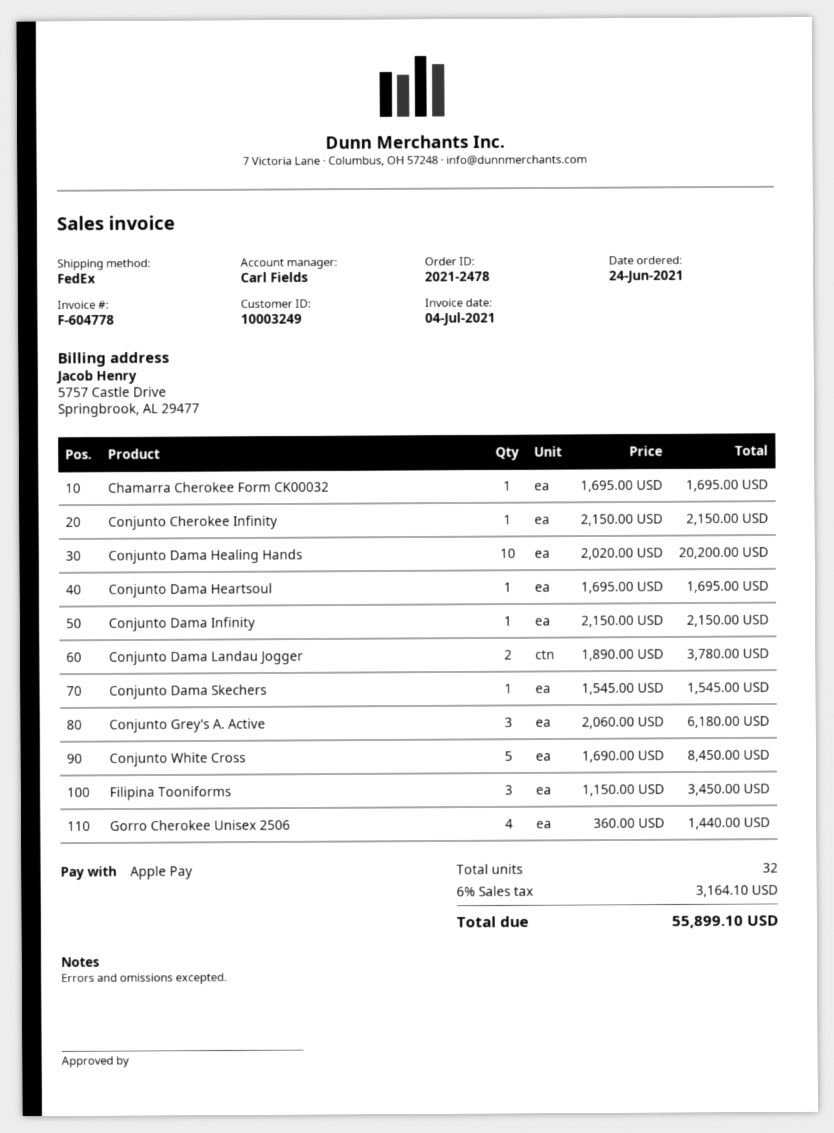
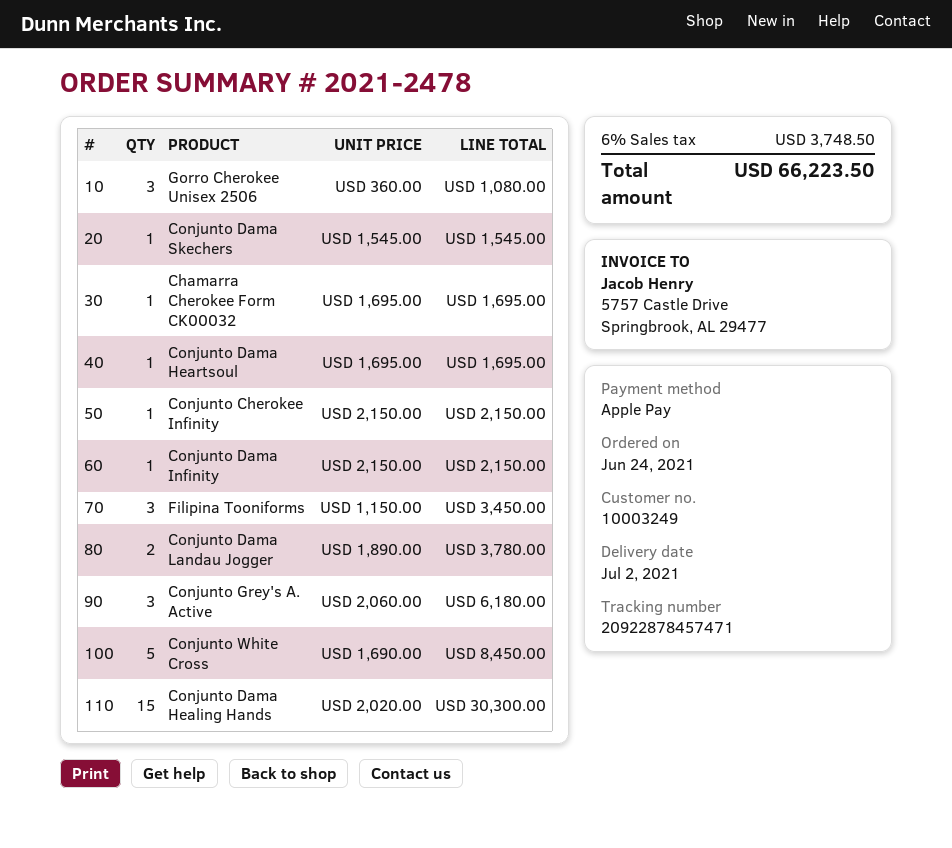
Conjunto Dama Healing Hands: 10 x 2020.00 = 20200.00 -> 15 x 2020.00 = 30300.00
Gorro Cherokee Unisex 2506: 4 x 360.00 = 1440.00 -> 3 x 360.00 = 1080.00
tax: 6% = 3164.10 -> 6% = 3748.50
total: 55899.10 -> 66223.50

